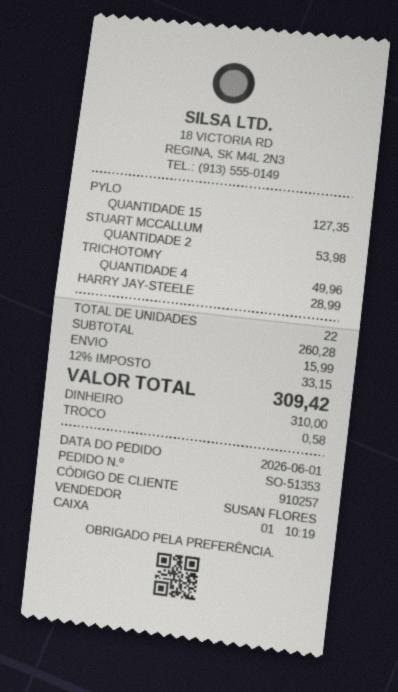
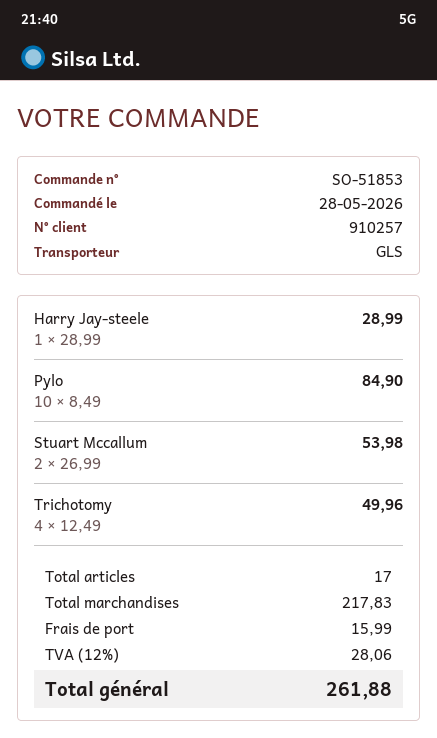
order number: SO-51353 -> SO-51853
order date: 2026-06-01 -> 2026-05-28
PYLO: 15 for 127.35 -> 10 for 84.90
total quantity: 22 -> 17
subtotal: 260.28 -> 217.83
tax: 12% = 33.15 -> 12% = 28.06
total: 309.42 -> 261.88

